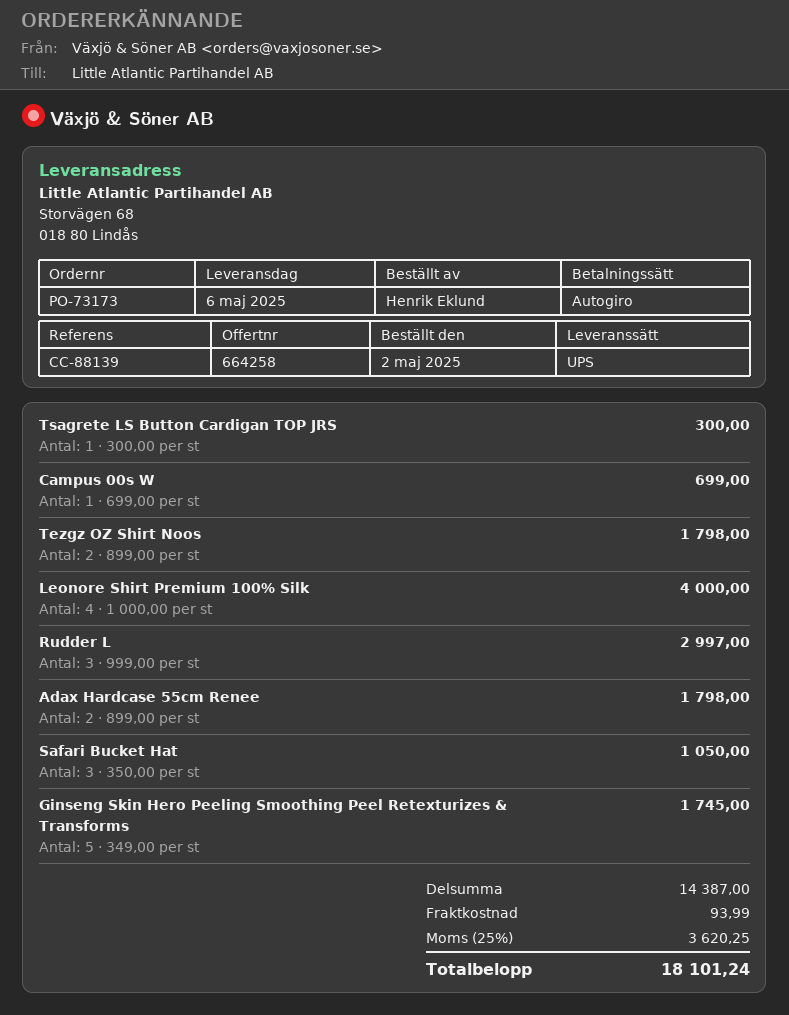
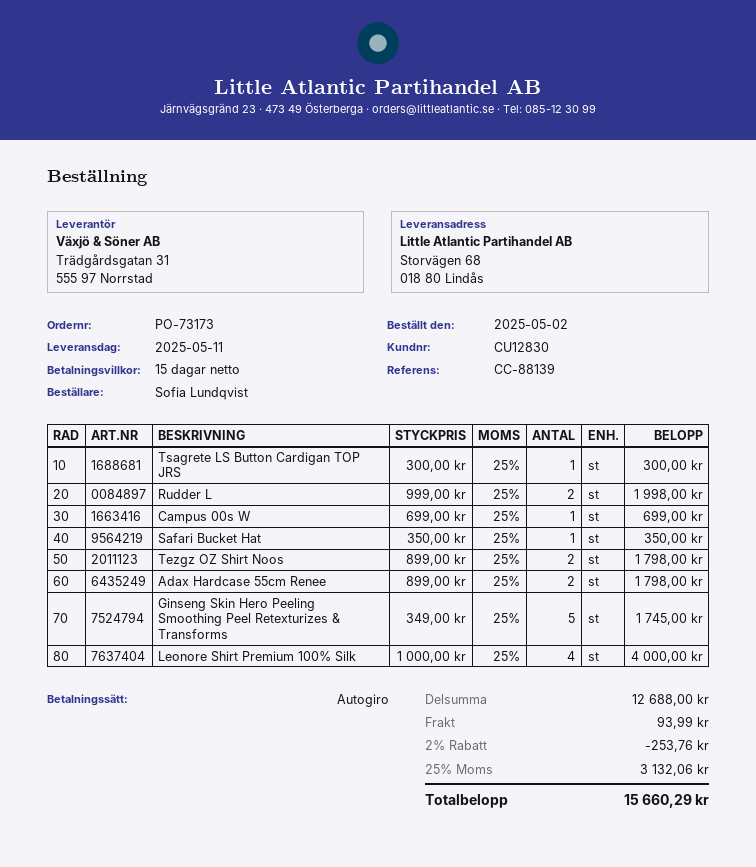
delivery date: 2025-05-06 -> 2025-05-11
ordered by: Henrik Eklund -> Sofia Lundqvist
Rudder L: 3 x 999.00 = 2997.00 -> 2 x 999.00 = 1998.00
Safari Bucket Hat: 3 x 350.00 = 1050.00 -> 1 x 350.00 = 350.00
subtotal: 14387.00 -> 12688.00
discount: none -> 2% = 253.76
tax: 25% = 3620.25 -> 25% = 3132.06
total: 18101.24 -> 15660.29

